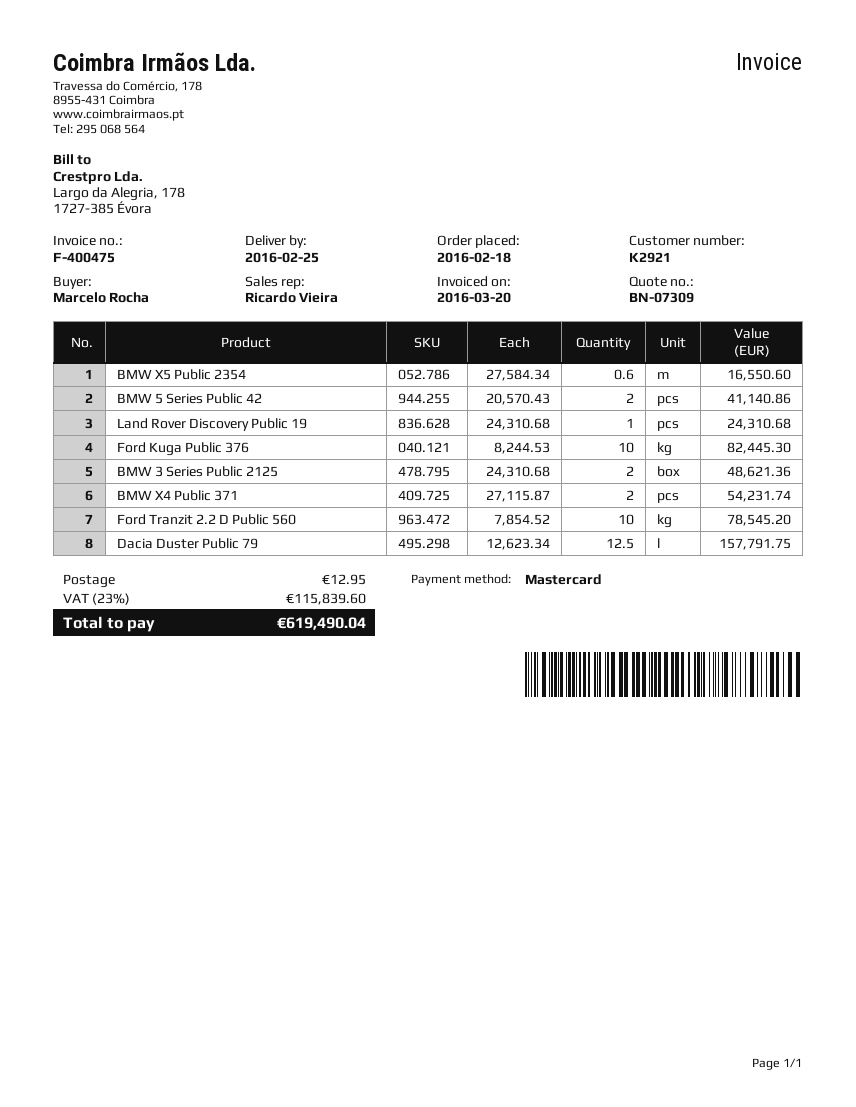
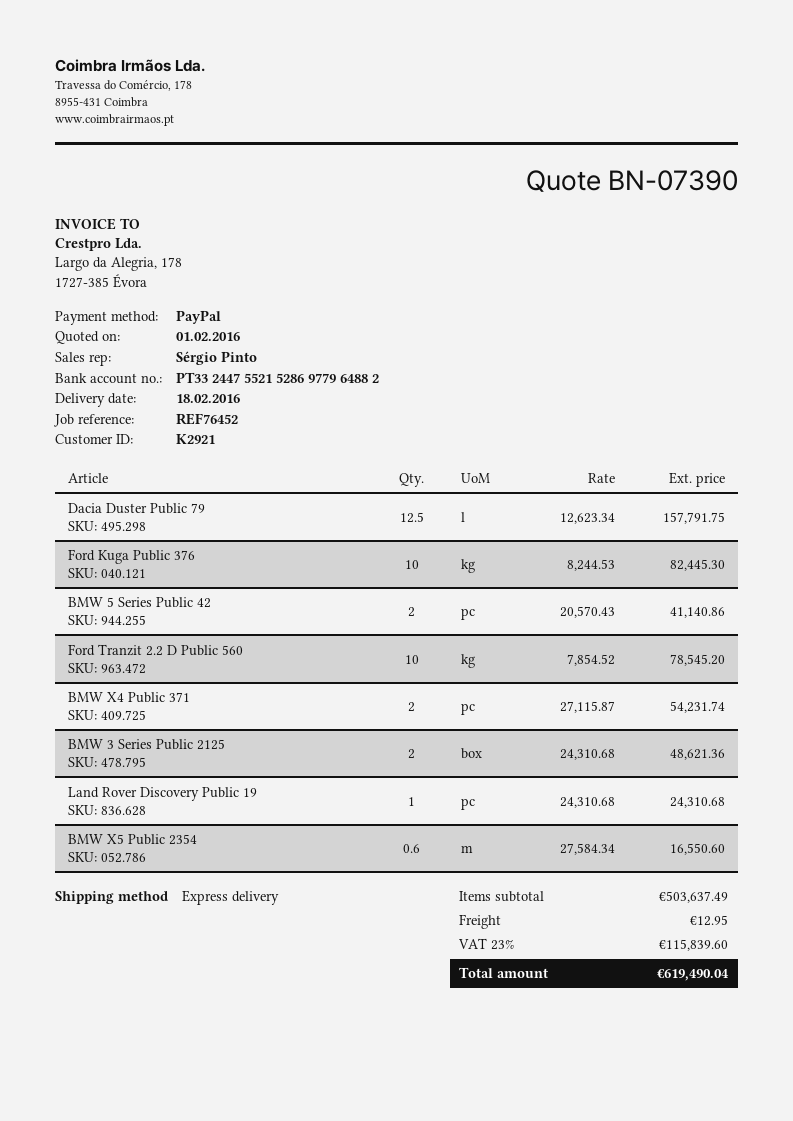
quote number: BN-07309 -> BN-07390
delivery date: 2016-02-25 -> 2016-02-18
sales rep: Ricardo Vieira -> Sérgio Pinto
payment method: Mastercard -> PayPal

